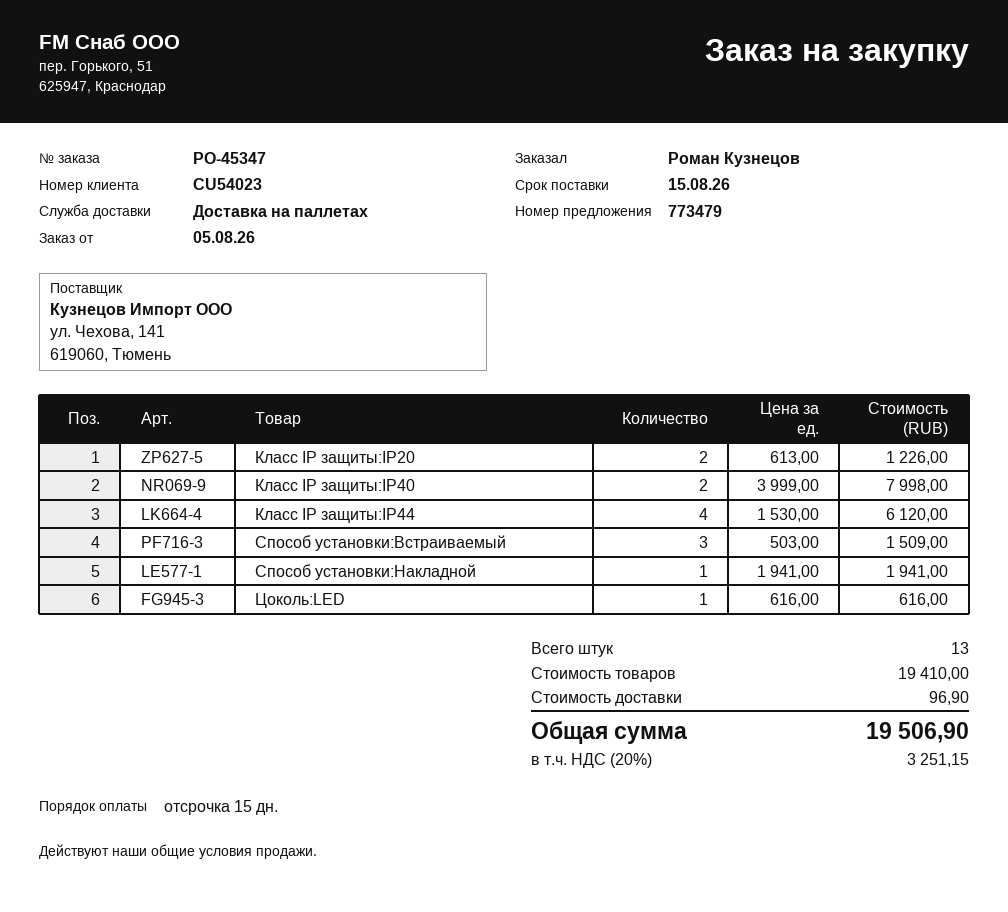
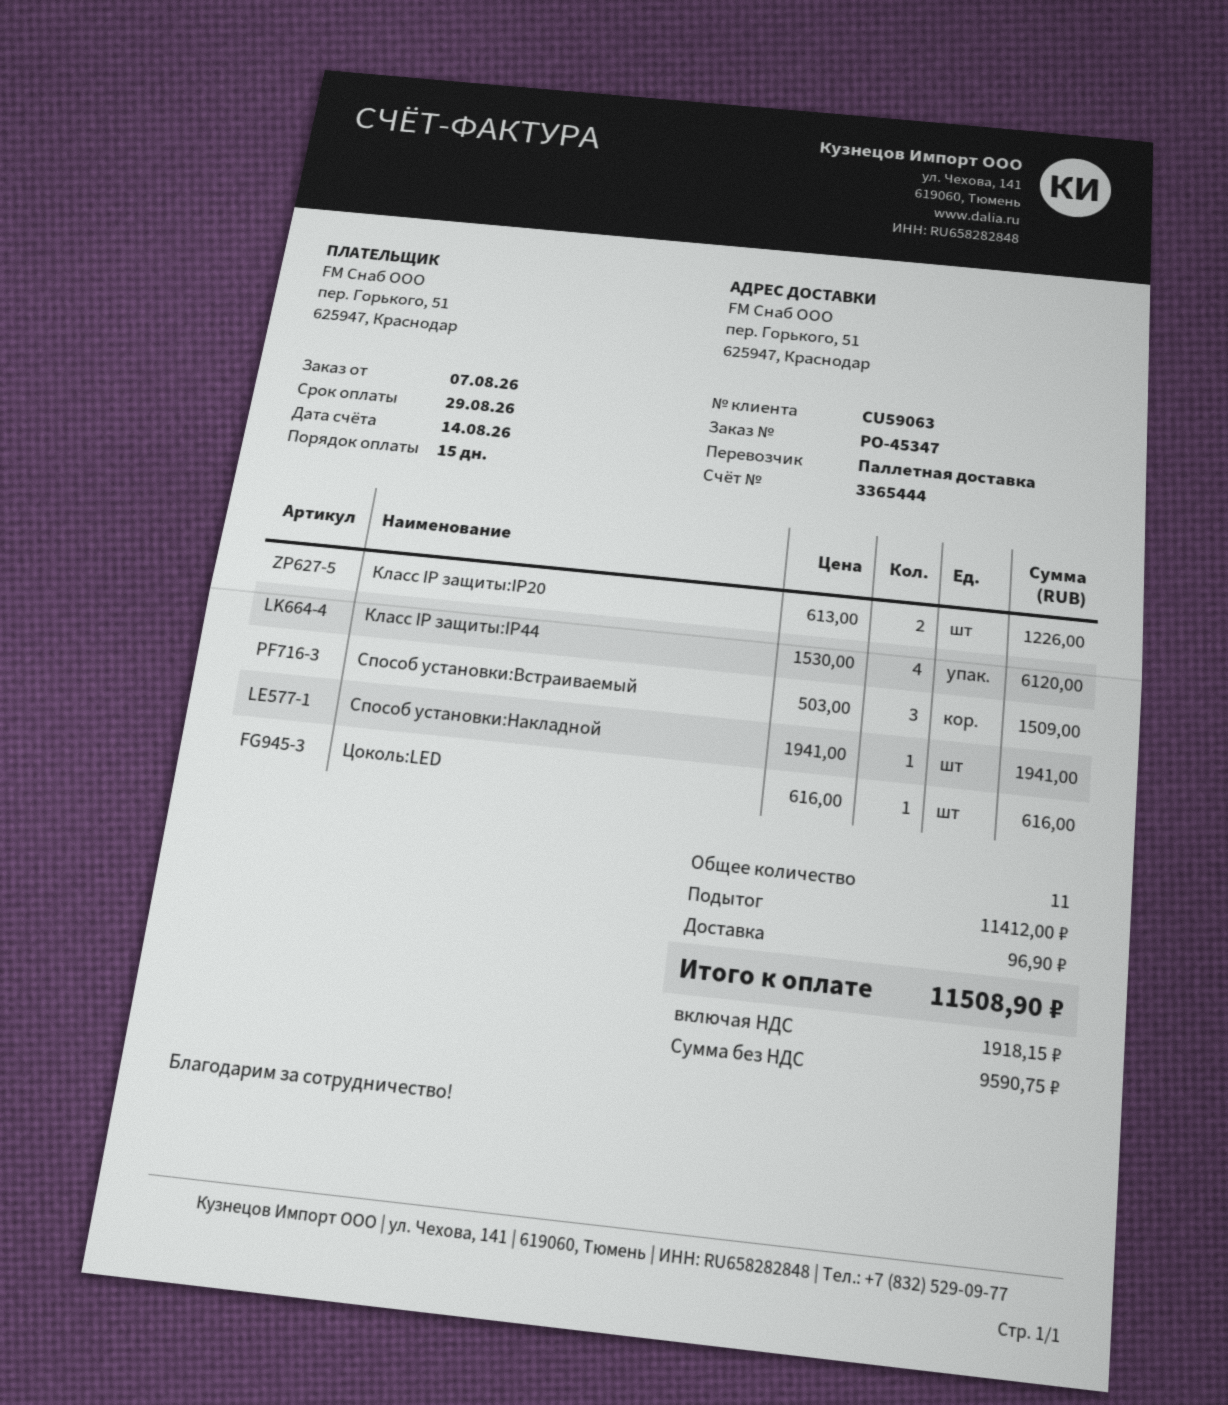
order date: 2026-08-05 -> 2026-08-07
customer number: CU54023 -> CU59063
Класс IP защиты:IP40: 2 x 3999.00 = 7998.00 -> none
total quantity: 13 -> 11
subtotal: 19410.00 -> 11412.00
tax: 3251.15 -> 1918.15
total: 19506.90 -> 11508.90

